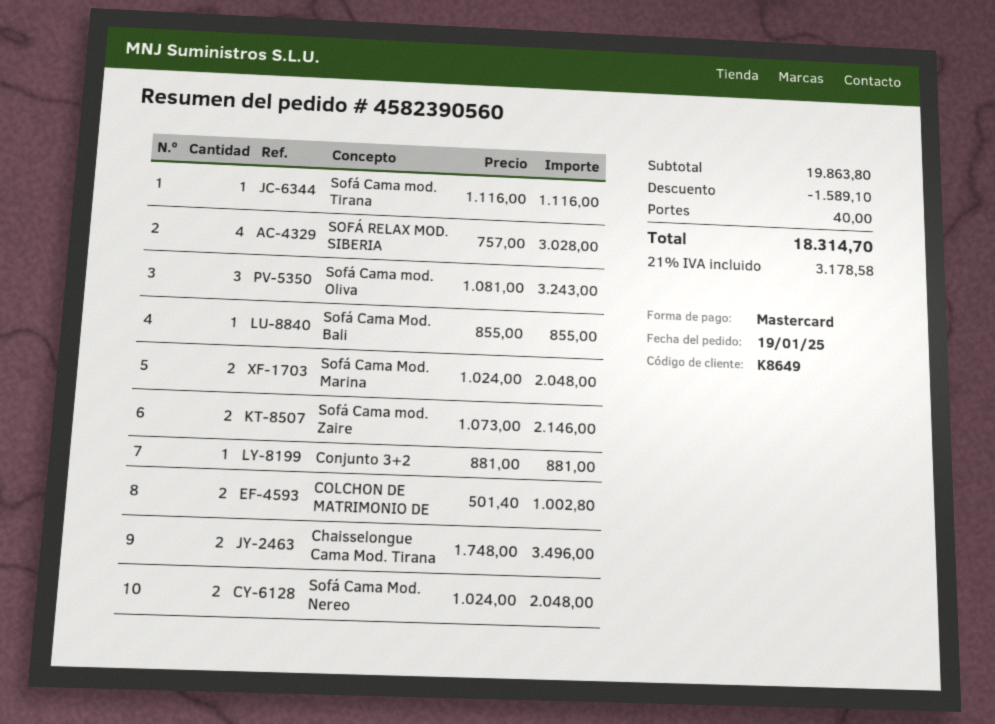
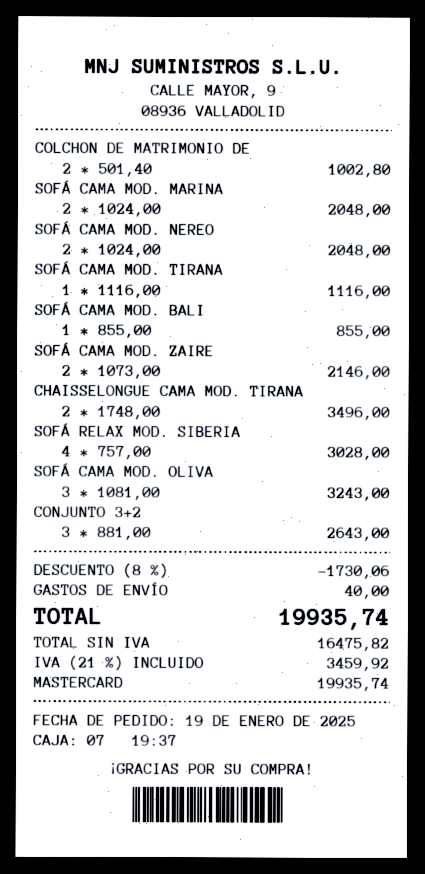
Conjunto 3+2: 1 x 881.00 = 881.00 -> 3 x 881.00 = 2643.00
discount: 1589.10 -> 1730.06
tax: 21% = 3178.58 -> 21% = 3459.92
total: 18314.70 -> 19935.74

